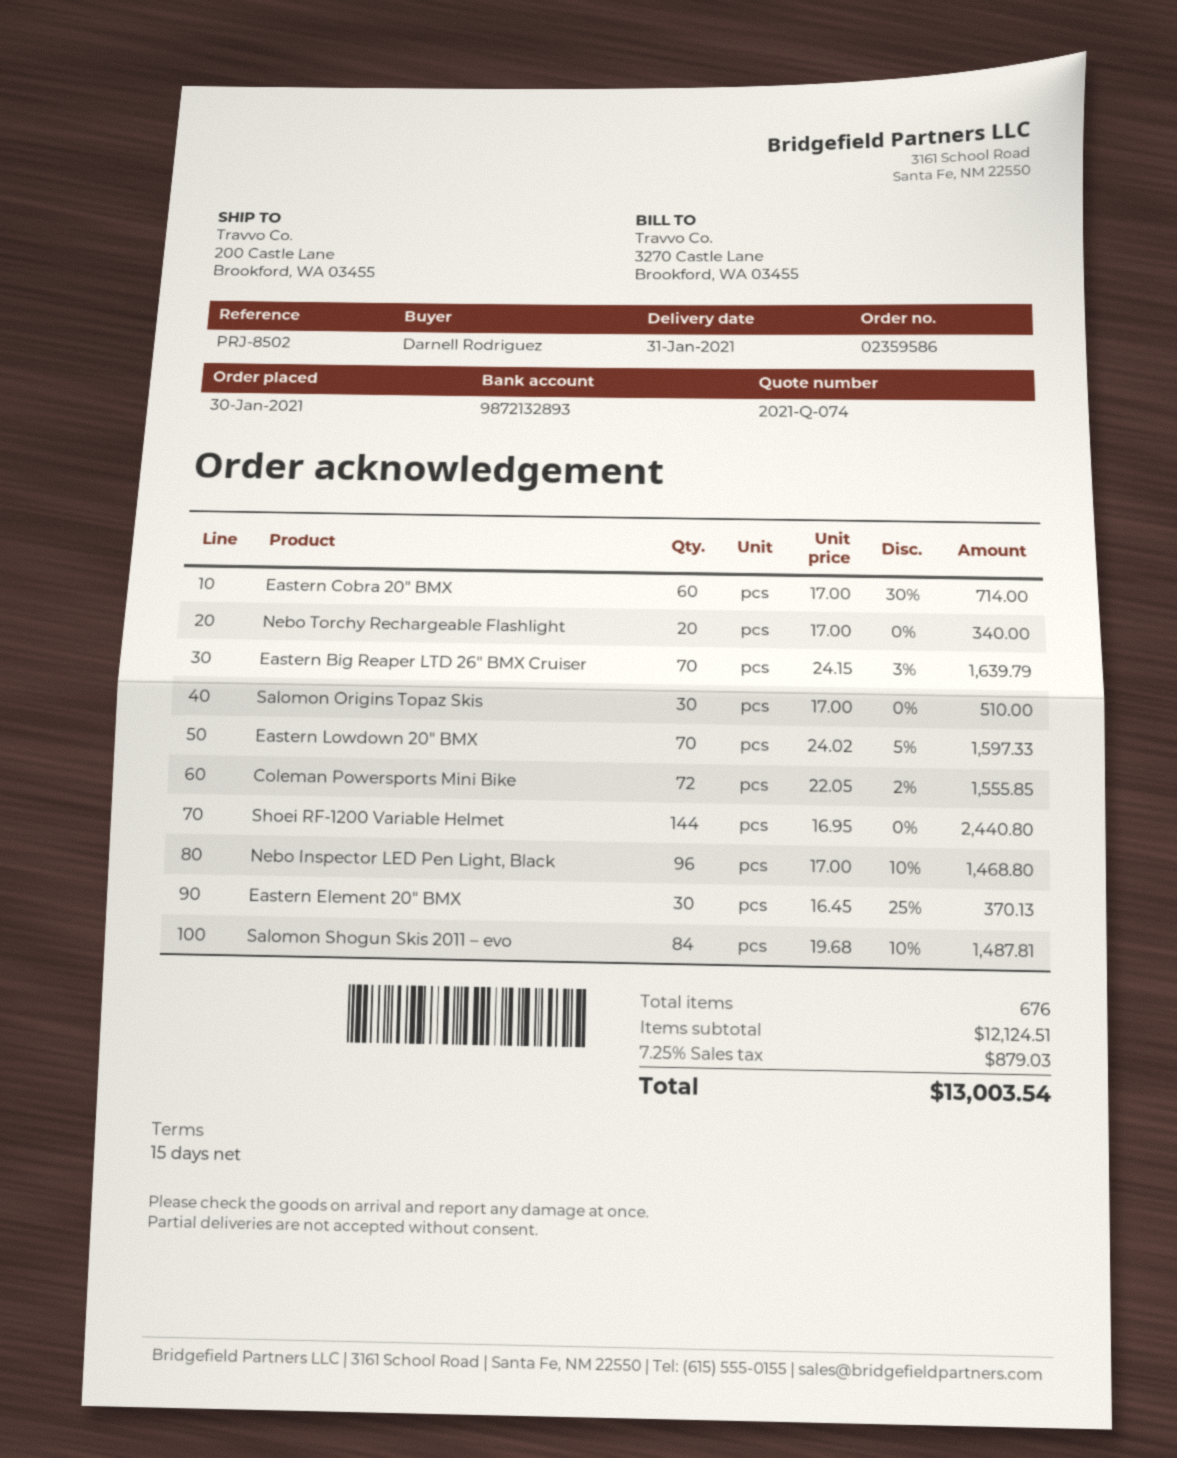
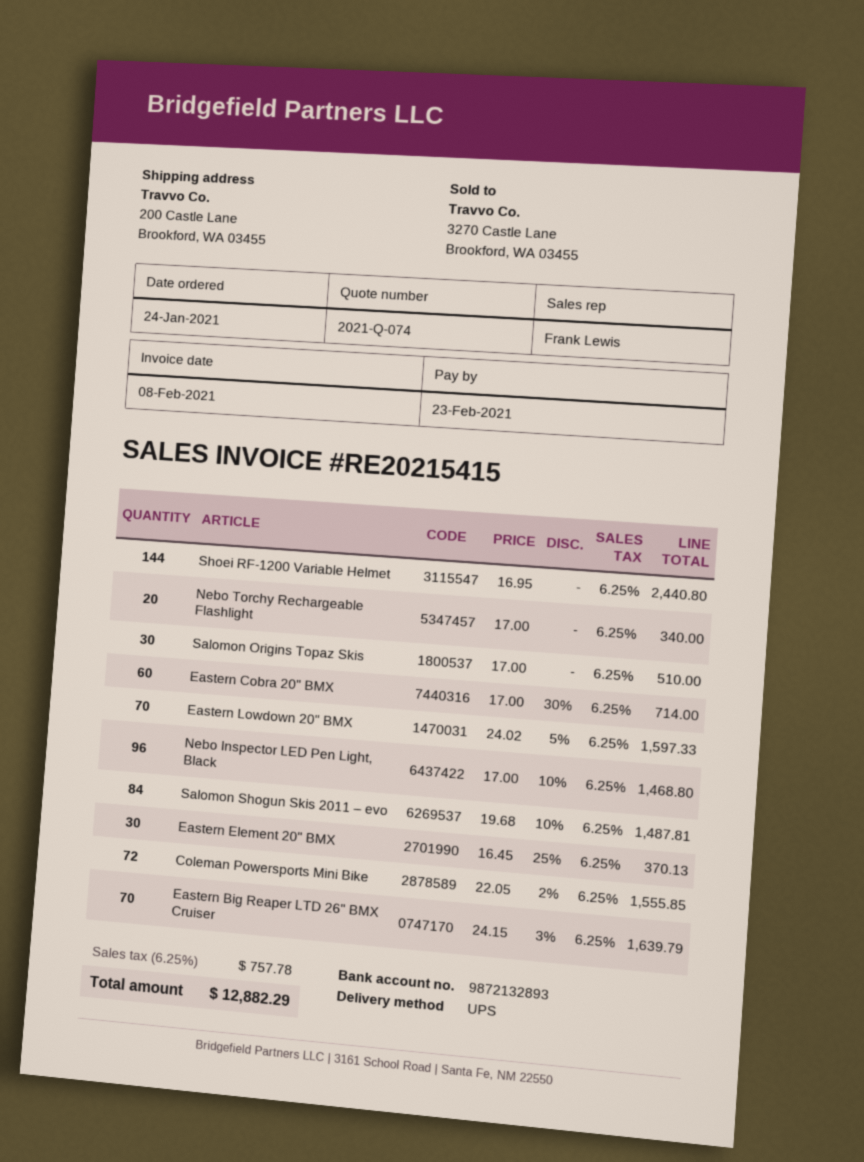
order date: 2021-01-30 -> 2021-01-24
tax: 7.25% = 879.03 -> 6.25% = 757.78
total: 13003.54 -> 12882.29

